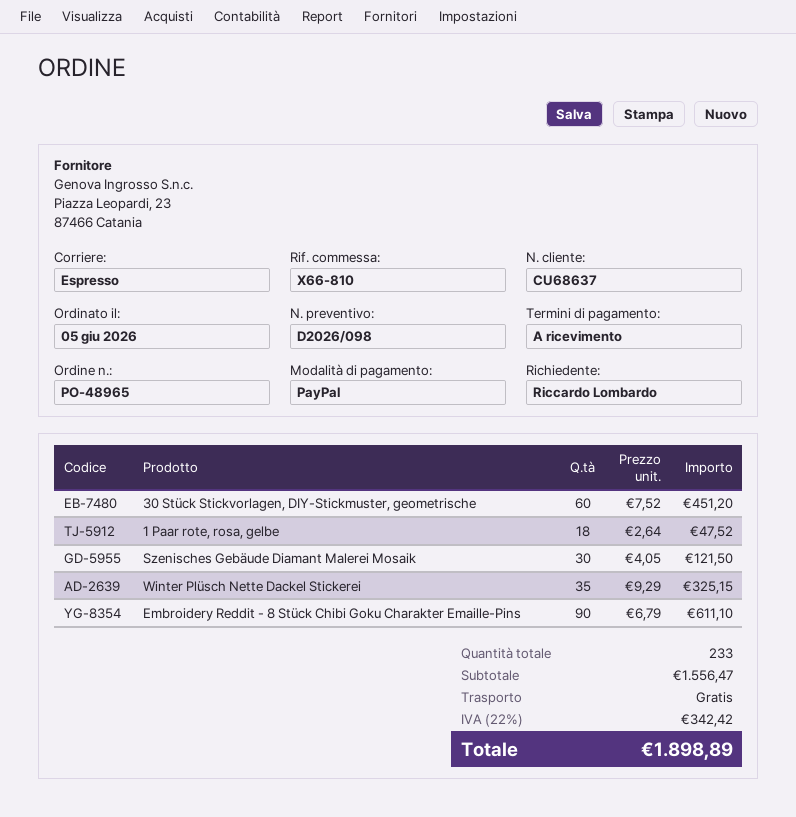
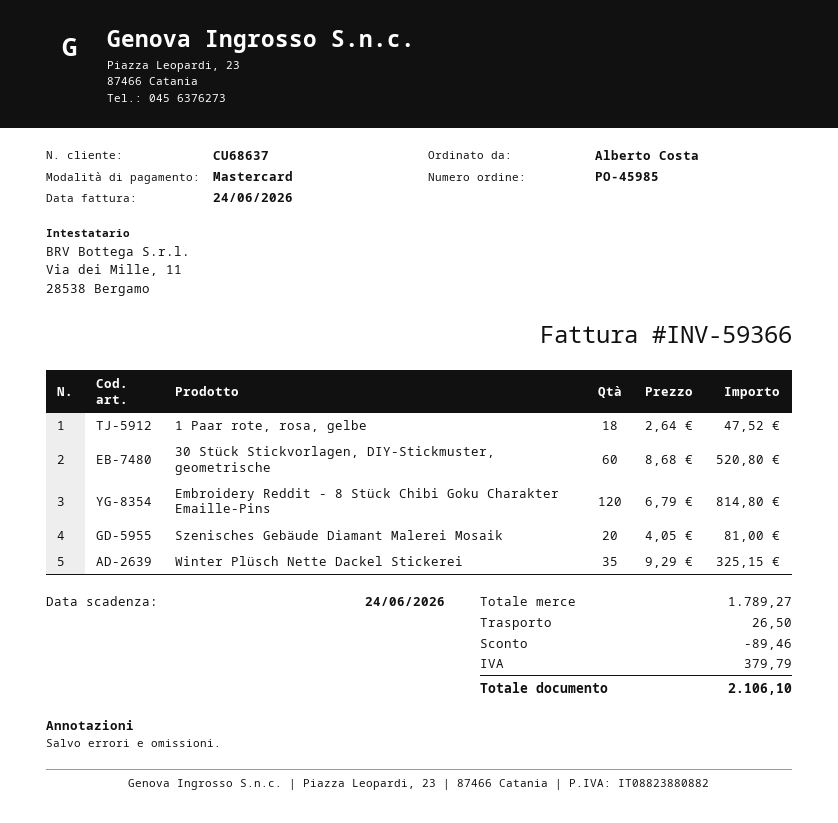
order number: PO-48965 -> PO-45985
ordered by: Riccardo Lombardo -> Alberto Costa
payment method: PayPal -> Mastercard
30 Stück Stickvorlagen, DIY-Stickmuster, geometrische: 60 x 7.52 = 451.20 -> 60 x 8.68 = 520.80
Szenisches Gebäude Diamant Malerei Mosaik: 30 x 4.05 = 121.50 -> 20 x 4.05 = 81.00
Embroidery Reddit - 8 Stück Chibi Goku Charakter Emaille-Pins: 90 x 6.79 = 611.10 -> 120 x 6.79 = 814.80
subtotal: 1556.47 -> 1789.27
discount: none -> 89.46
shipping: 0.00 -> 26.50
tax: 342.42 -> 379.79
total: 1898.89 -> 2106.10

